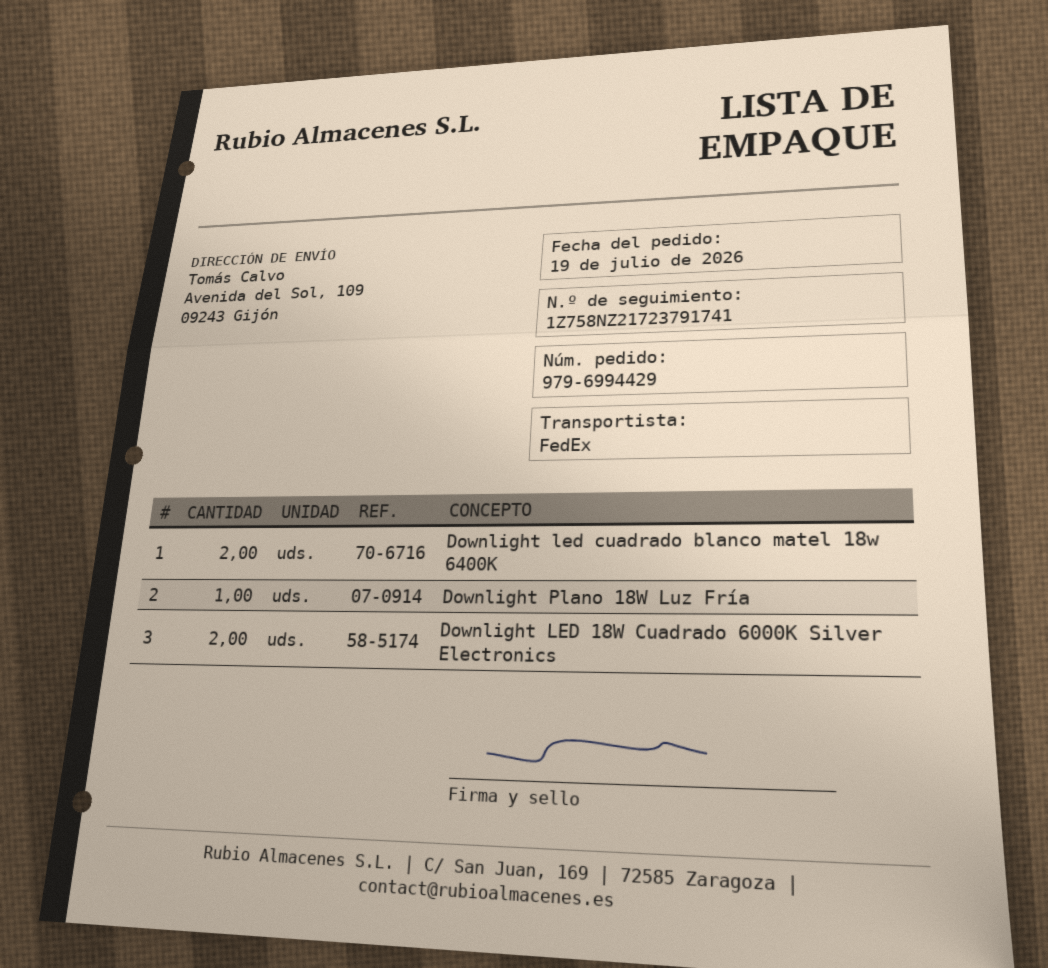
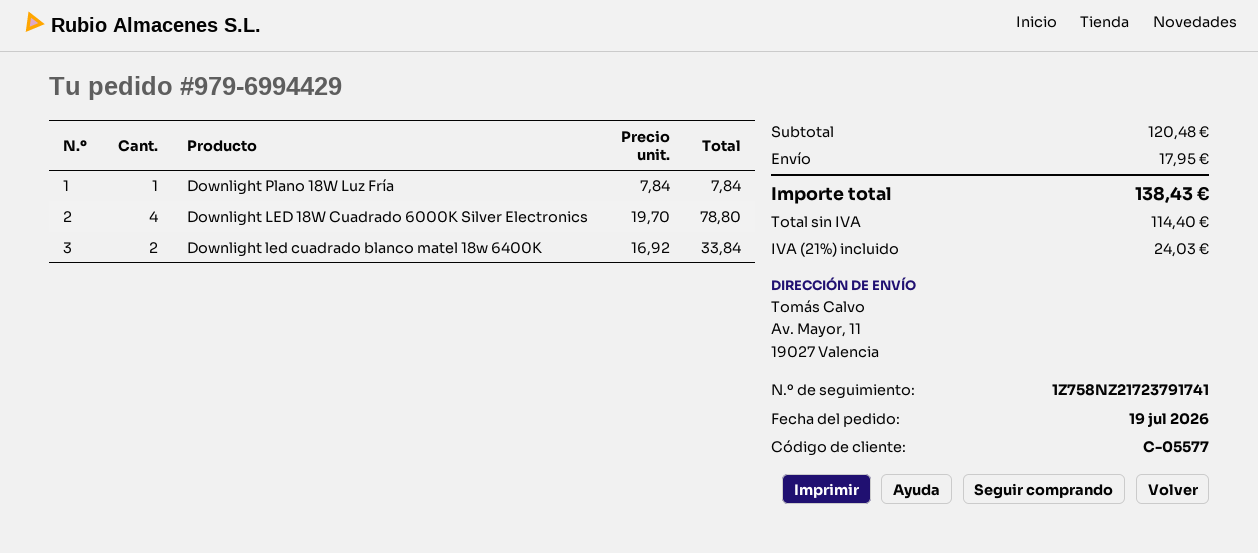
ship to: Avenida del Sol, 109, 09243 Gijón -> Av. Mayor, 11, 19027 Valencia
Downlight LED 18W Cuadrado 6000K Silver Electronics: 2 -> 4

